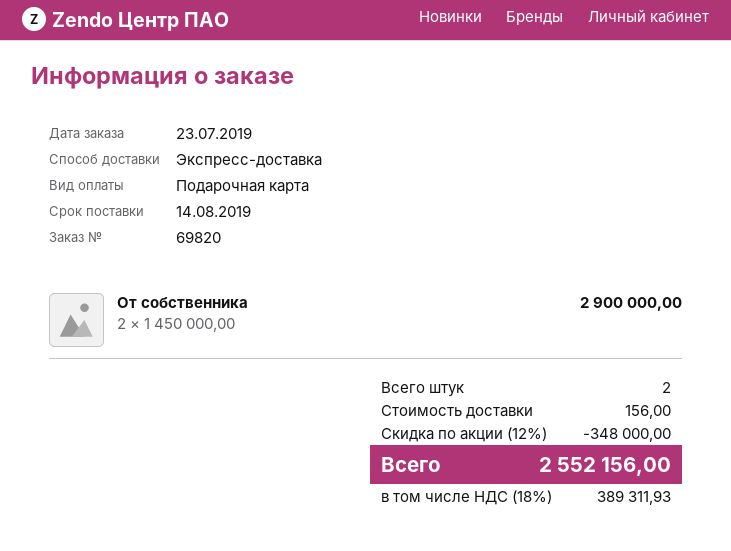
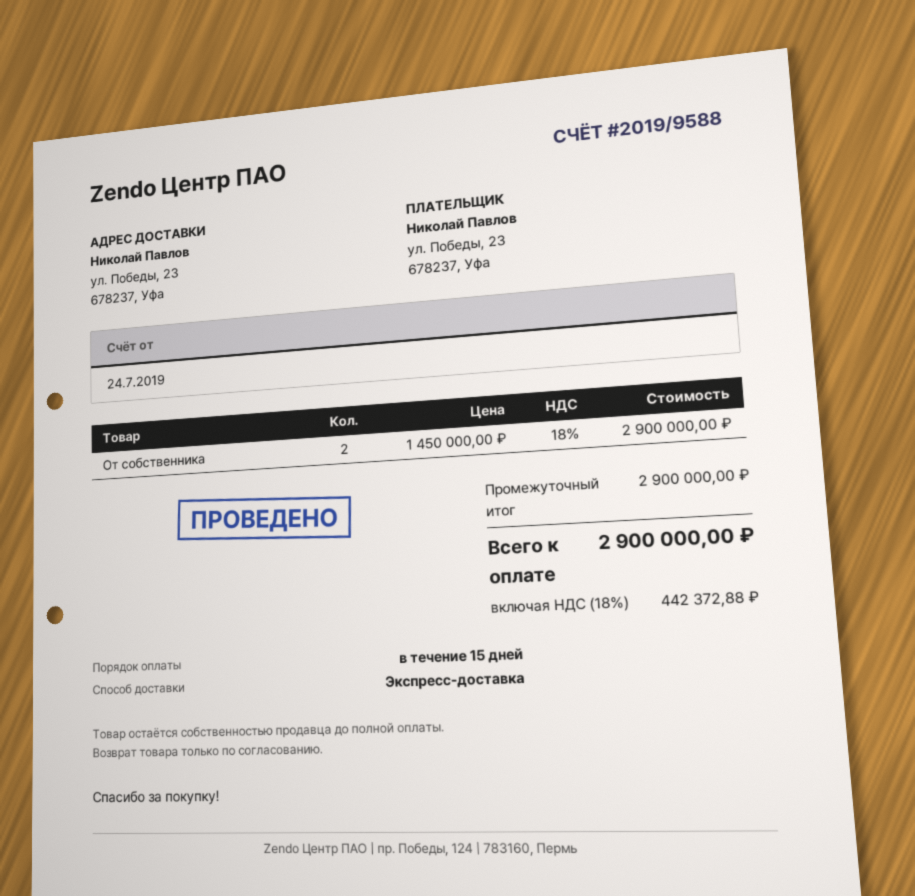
discount: 12% = 348000.00 -> none
shipping: 156.00 -> none
tax: 18% = 389311.93 -> 18% = 442372.88
total: 2552156.00 -> 2900000.00

